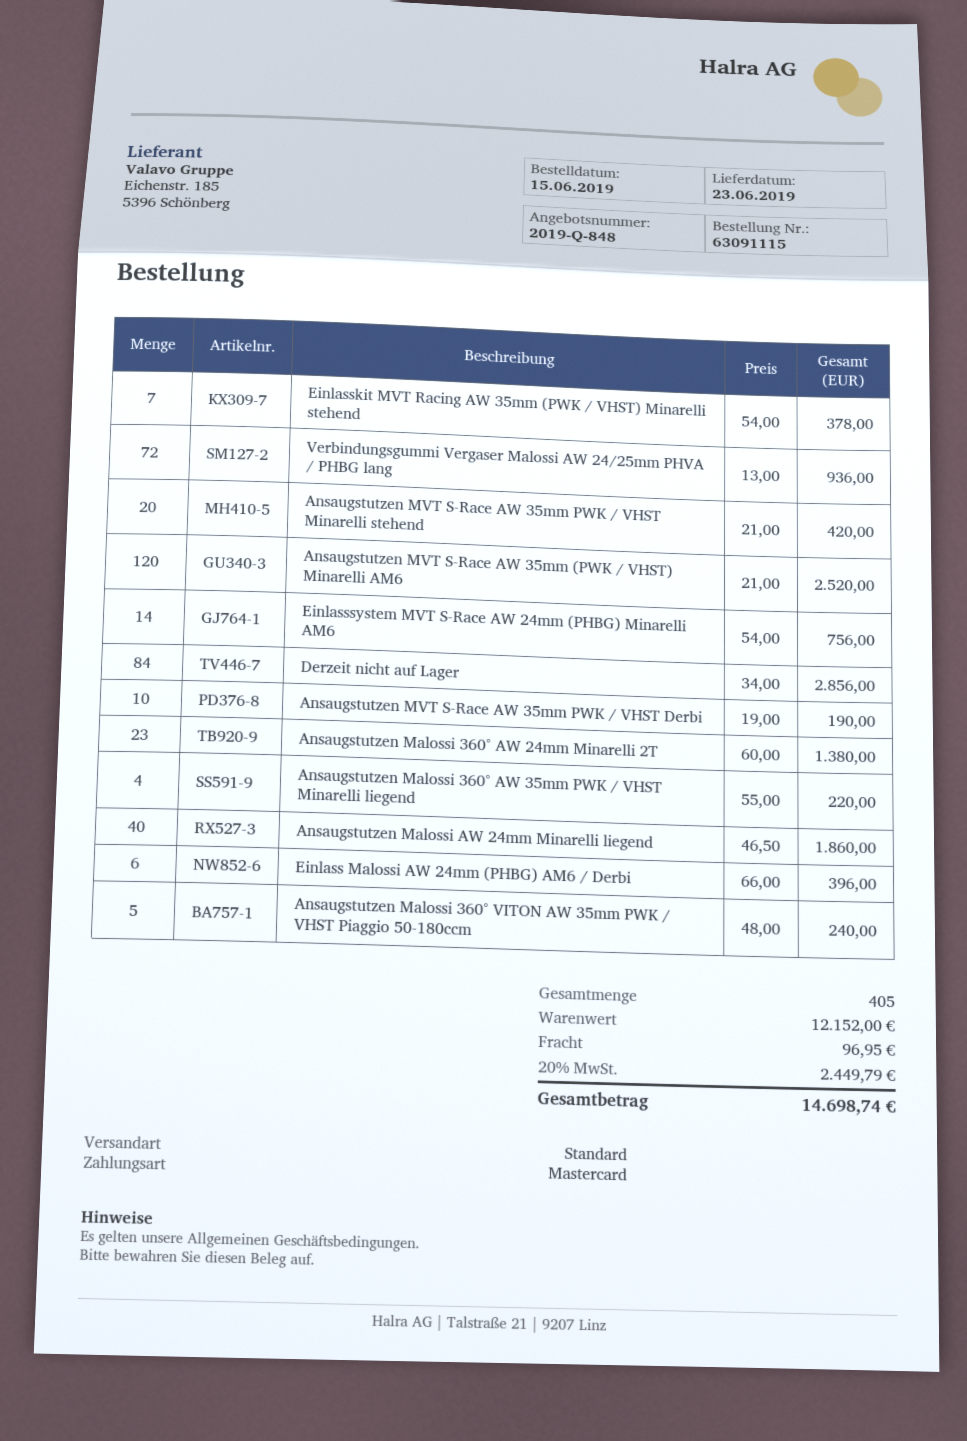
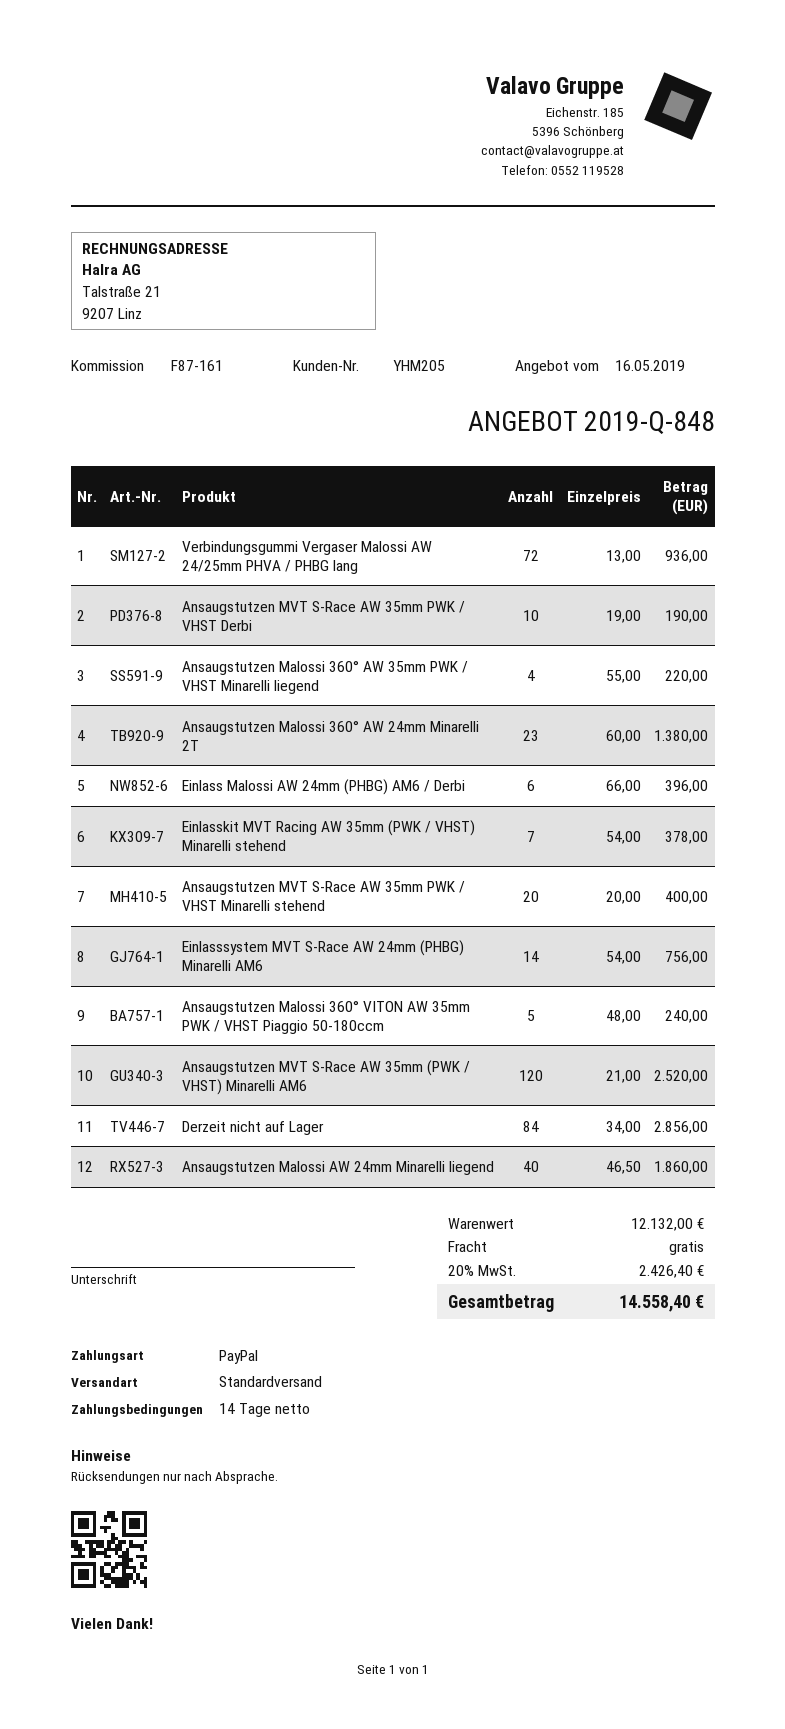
payment method: Mastercard -> PayPal
Ansaugstutzen MVT S-Race AW 35mm PWK / VHST Minarelli stehend: 20 x 21.00 = 420.00 -> 20 x 20.00 = 400.00
subtotal: 12152.00 -> 12132.00
shipping: 96.95 -> 0.00
tax: 20% = 2449.79 -> 20% = 2426.40
total: 14698.74 -> 14558.40

